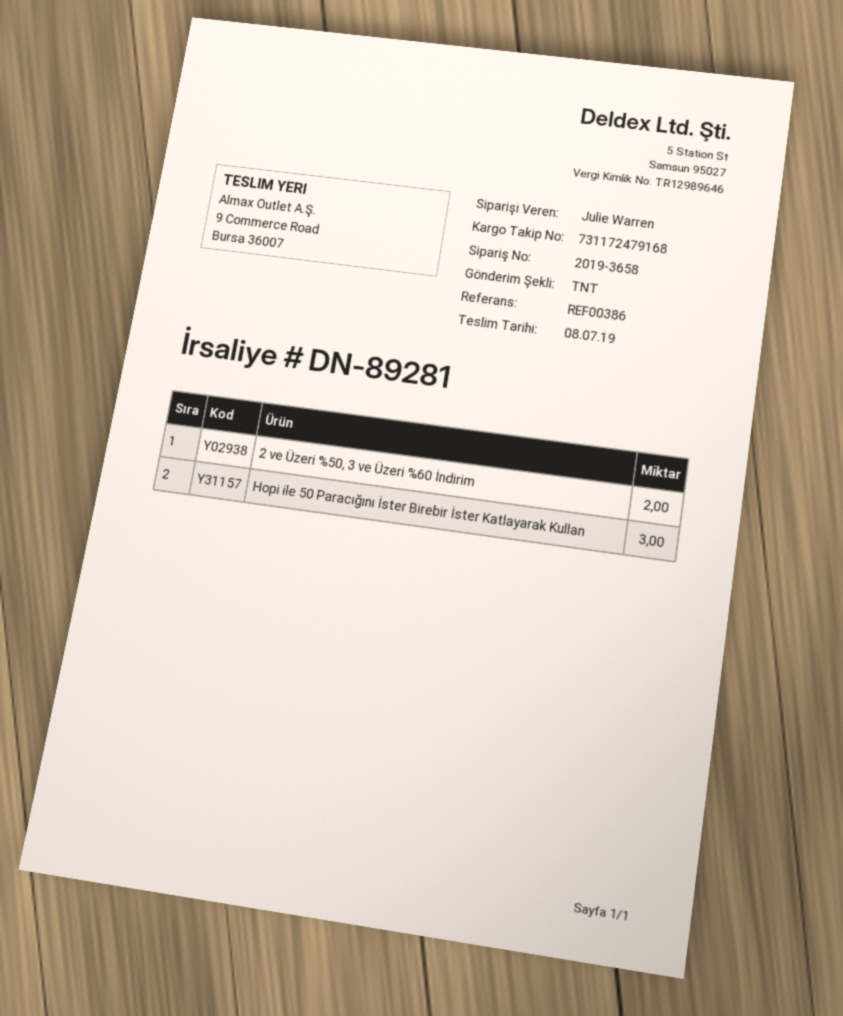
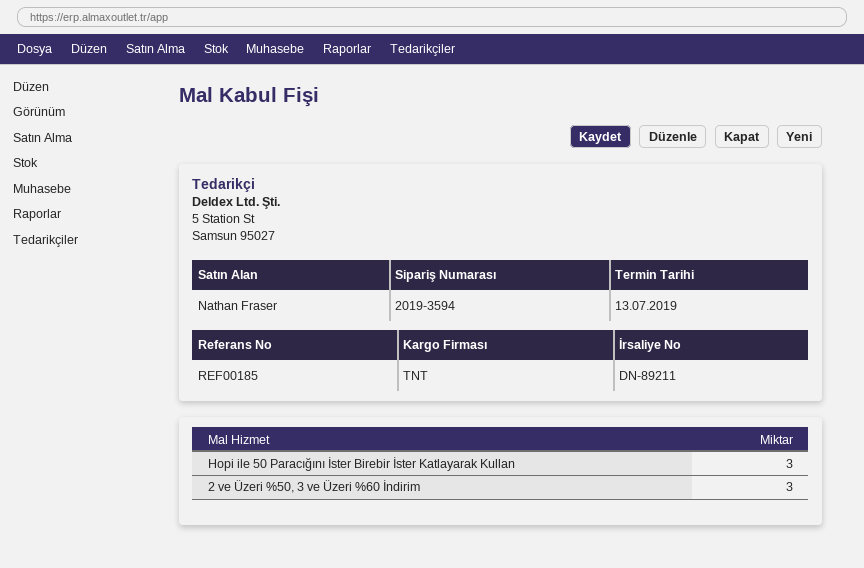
order number: 2019-3658 -> 2019-3594
delivery note number: DN-89281 -> DN-89211
delivery date: 2019-07-08 -> 2019-07-13
reference: REF00386 -> REF00185
ordered by: Julie Warren -> Nathan Fraser
2 ve Üzeri %50, 3 ve Üzeri %60 İndirim: 2 -> 3

